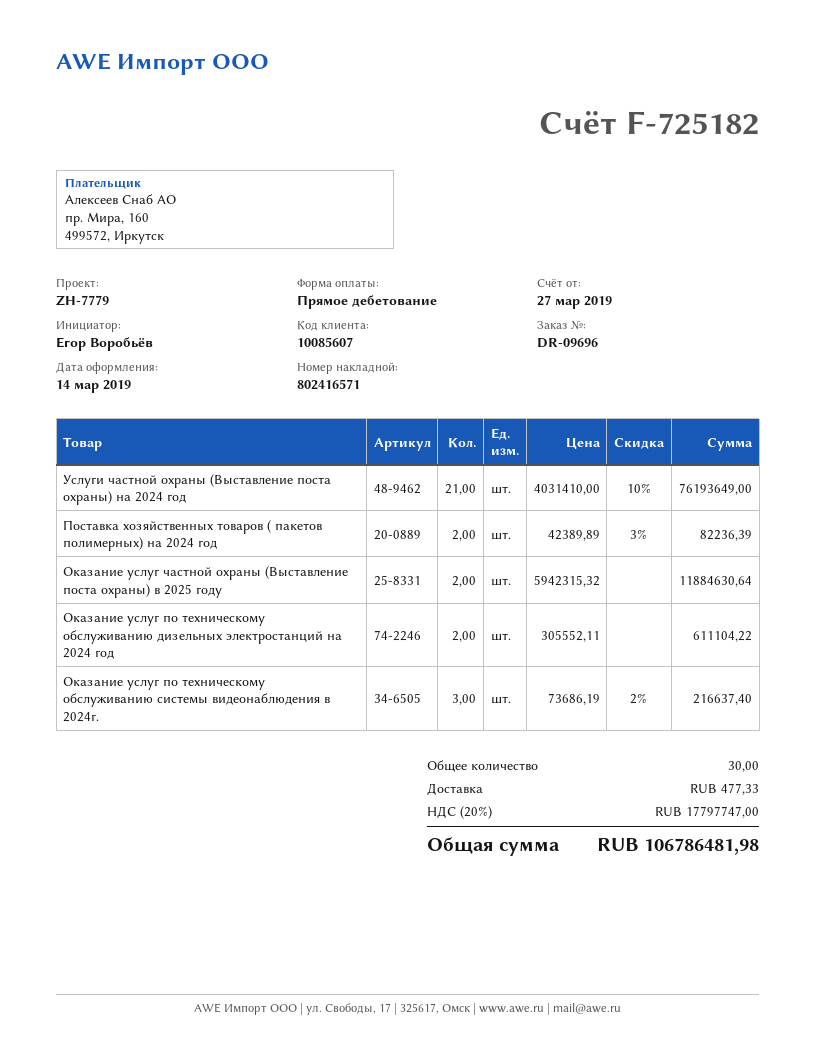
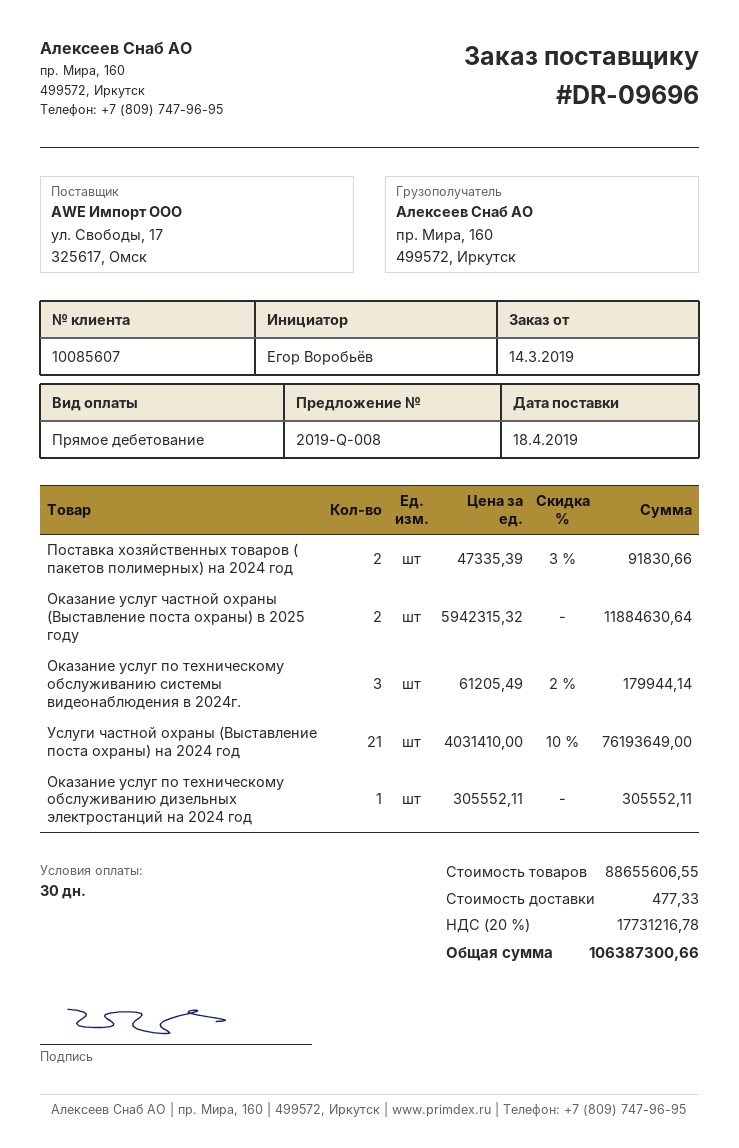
Поставка хозяйственных товаров ( пакетов полимерных) на 2024 год: 2 x 42389.89 - 3% = 82236.39 -> 2 x 47335.39 - 3% = 91830.66
Оказание услуг по техническому обслуживанию дизельных электростанций на 2024 год: 2 x 305552.11 = 611104.22 -> 1 x 305552.11 = 305552.11
Оказание услуг по техническому обслуживанию системы видеонаблюдения в 2024г.: 3 x 73686.19 - 2% = 216637.40 -> 3 x 61205.49 - 2% = 179944.14
tax: 20% = 17797747.00 -> 20% = 17731216.78
total: 106786481.98 -> 106387300.66

